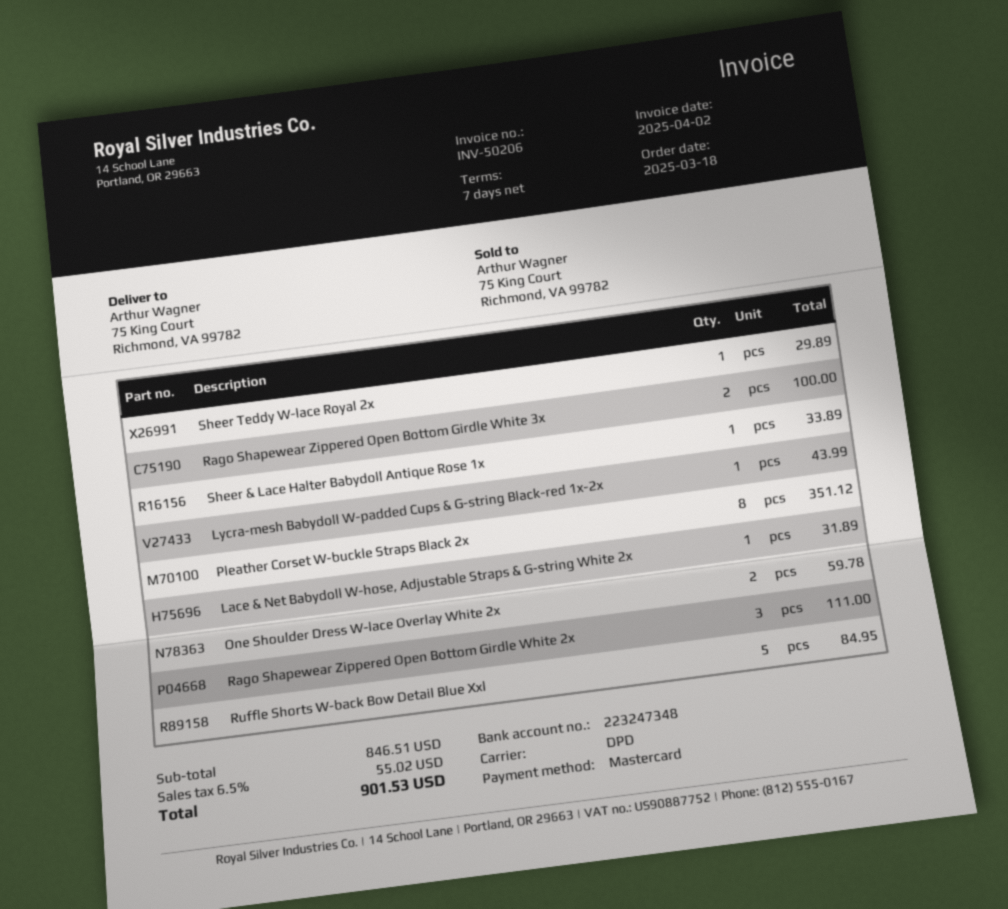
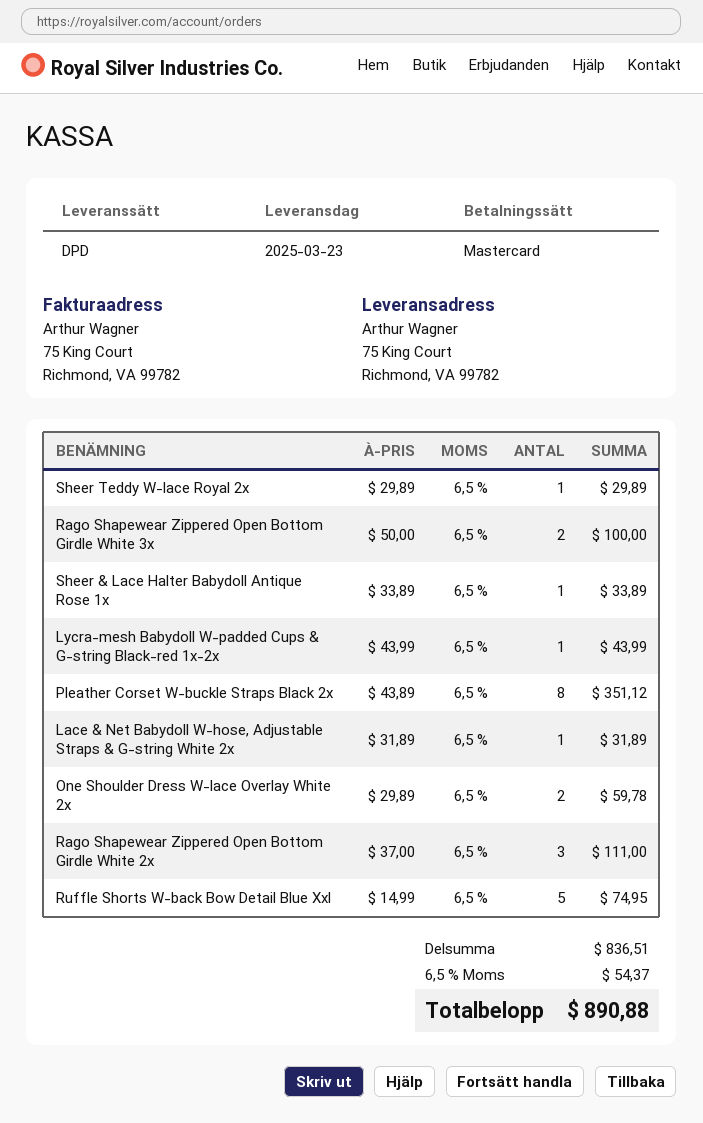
Ruffle Shorts W-back Bow Detail Blue Xxl: 5 for 84.95 -> 5 for 74.95
subtotal: 846.51 -> 836.51
tax: 6.5% = 55.02 -> 6.5% = 54.37
total: 901.53 -> 890.88

